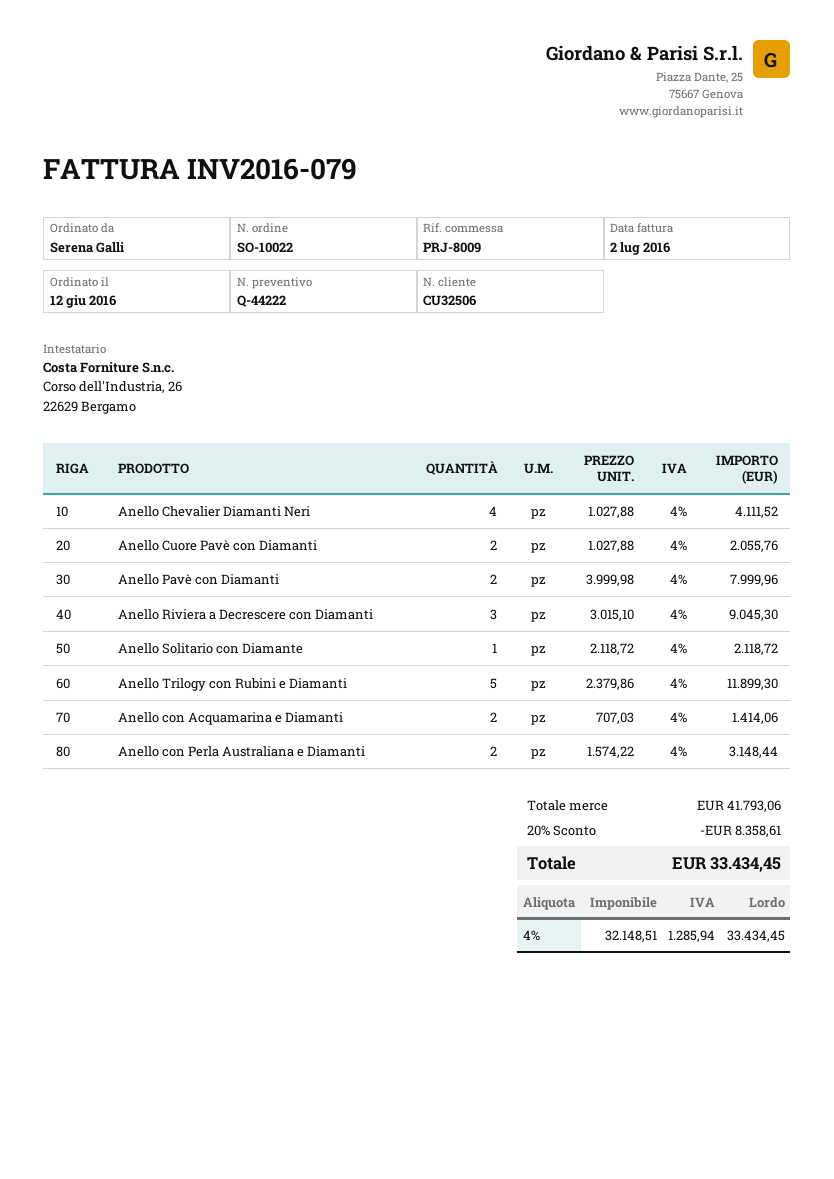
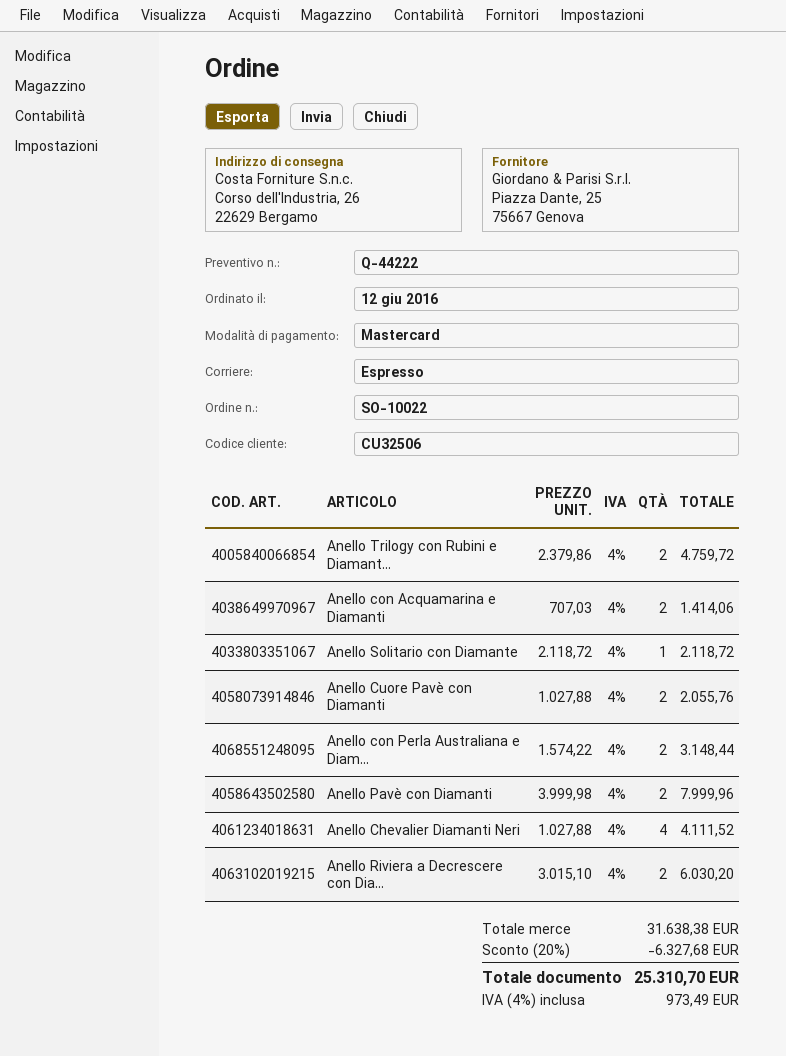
Anello Riviera a Decrescere con Diamanti: 3 x 3015.10 = 9045.30 -> 2 x 3015.10 = 6030.20
Anello Trilogy con Rubini e Diamanti: 5 x 2379.86 = 11899.30 -> 2 x 2379.86 = 4759.72
subtotal: 41793.06 -> 31638.38
discount: 20% = 8358.61 -> 20% = 6327.68
tax: 4% = 1285.94 -> 4% = 973.49
total: 33434.45 -> 25310.70

